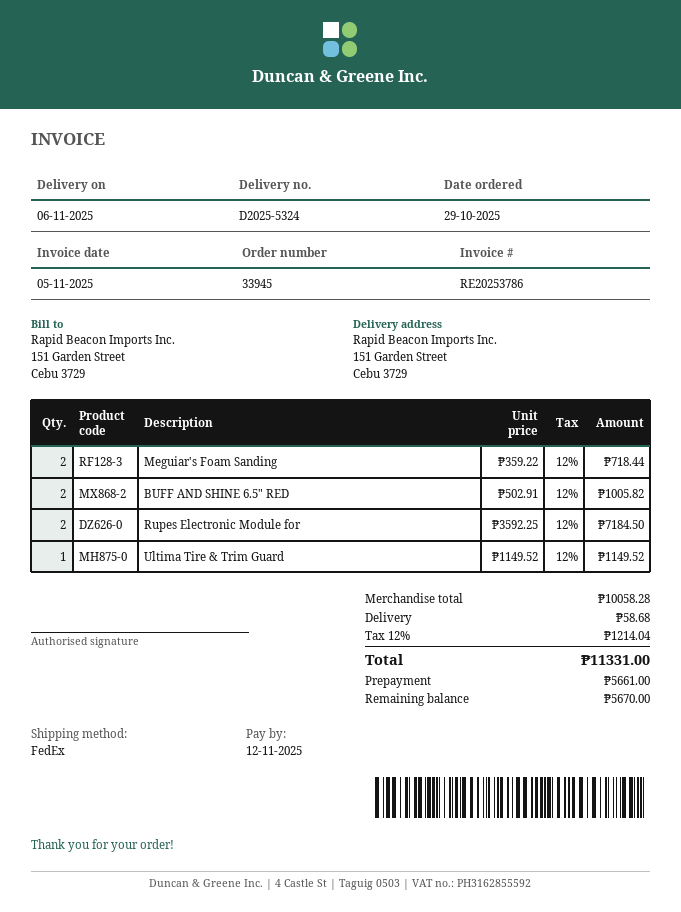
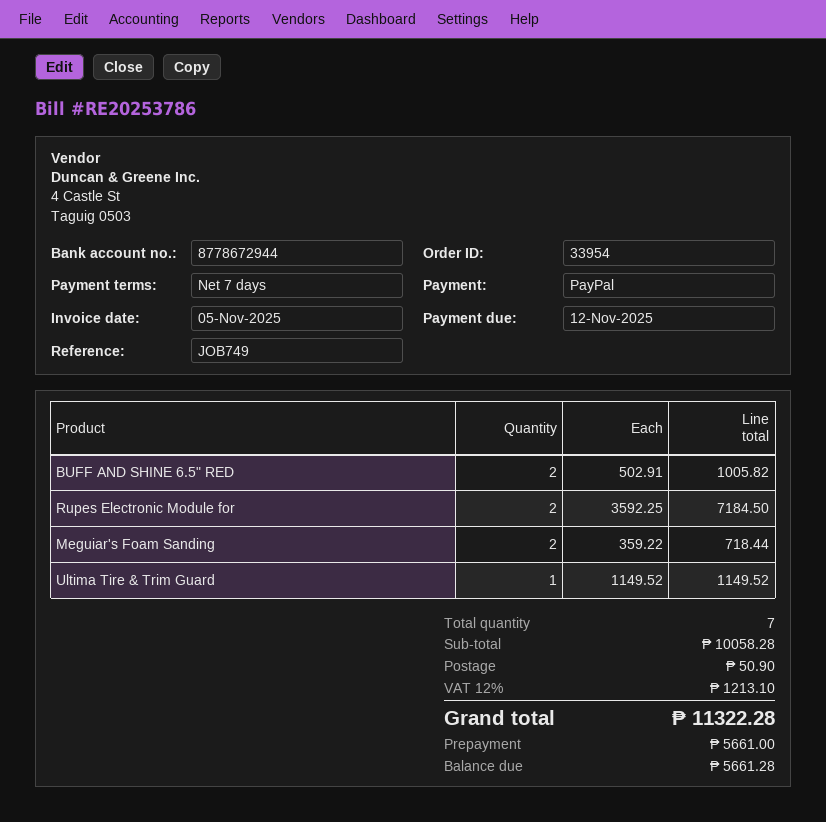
order number: 33945 -> 33954
shipping: 58.68 -> 50.90
tax: 12% = 1214.04 -> 12% = 1213.10
total: 11331.00 -> 11322.28
balance: 5670.00 -> 5661.28

